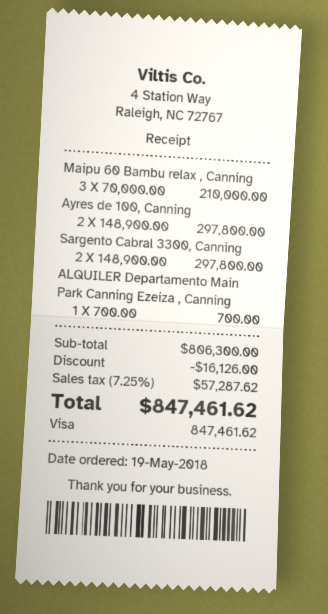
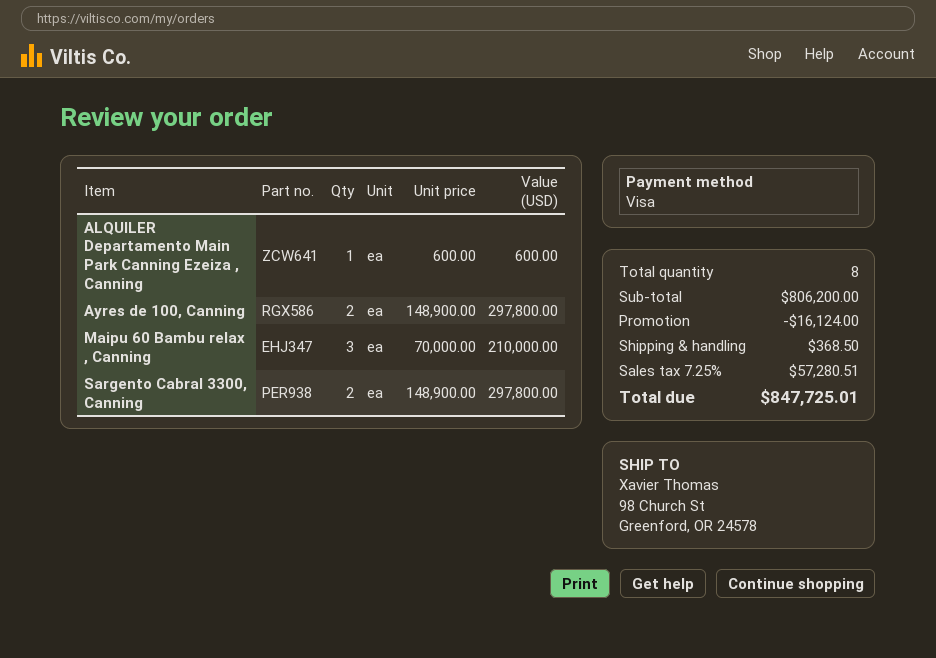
ALQUILER Departamento Main Park Canning Ezeiza , Canning: 1 x 700.00 = 700.00 -> 1 x 600.00 = 600.00
subtotal: 806300.00 -> 806200.00
discount: 16126.00 -> 16124.00
shipping: none -> 368.50
tax: 7.25% = 57287.62 -> 7.25% = 57280.51
total: 847461.62 -> 847725.01

